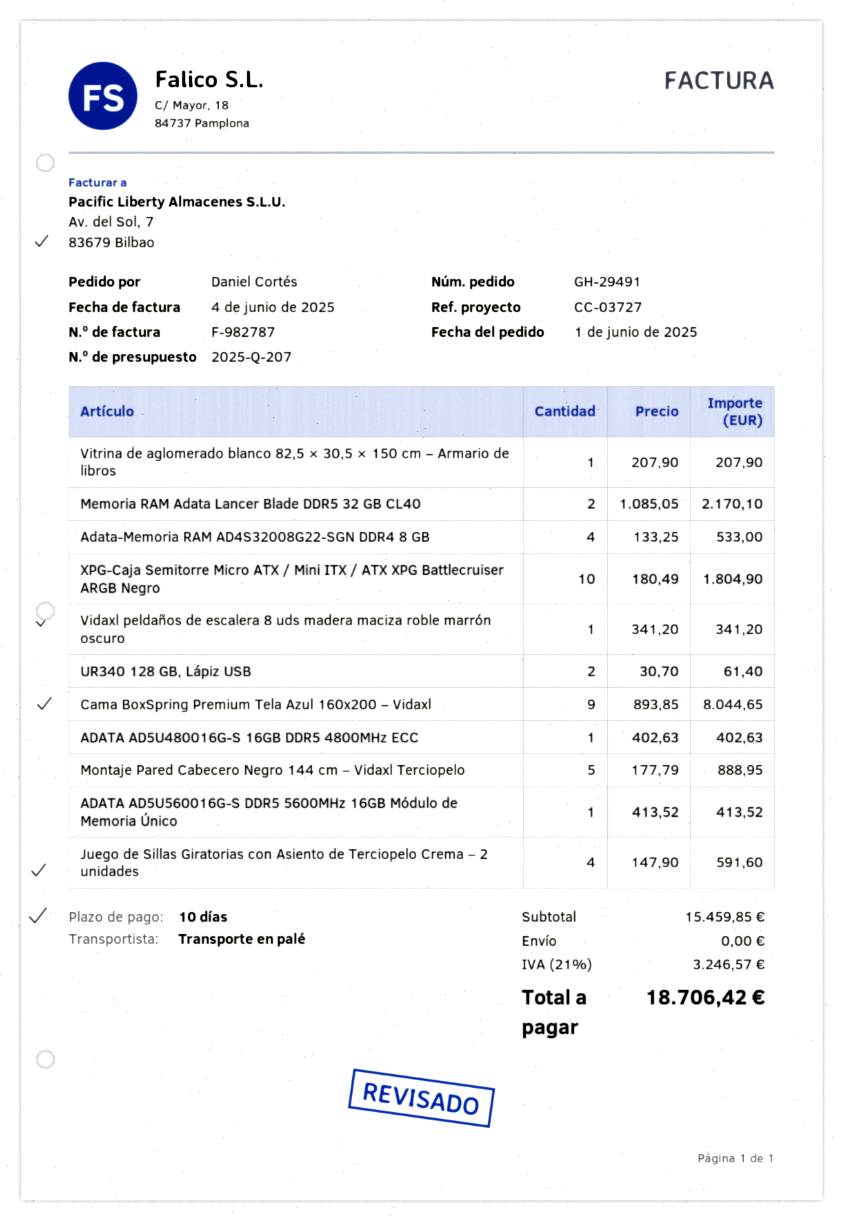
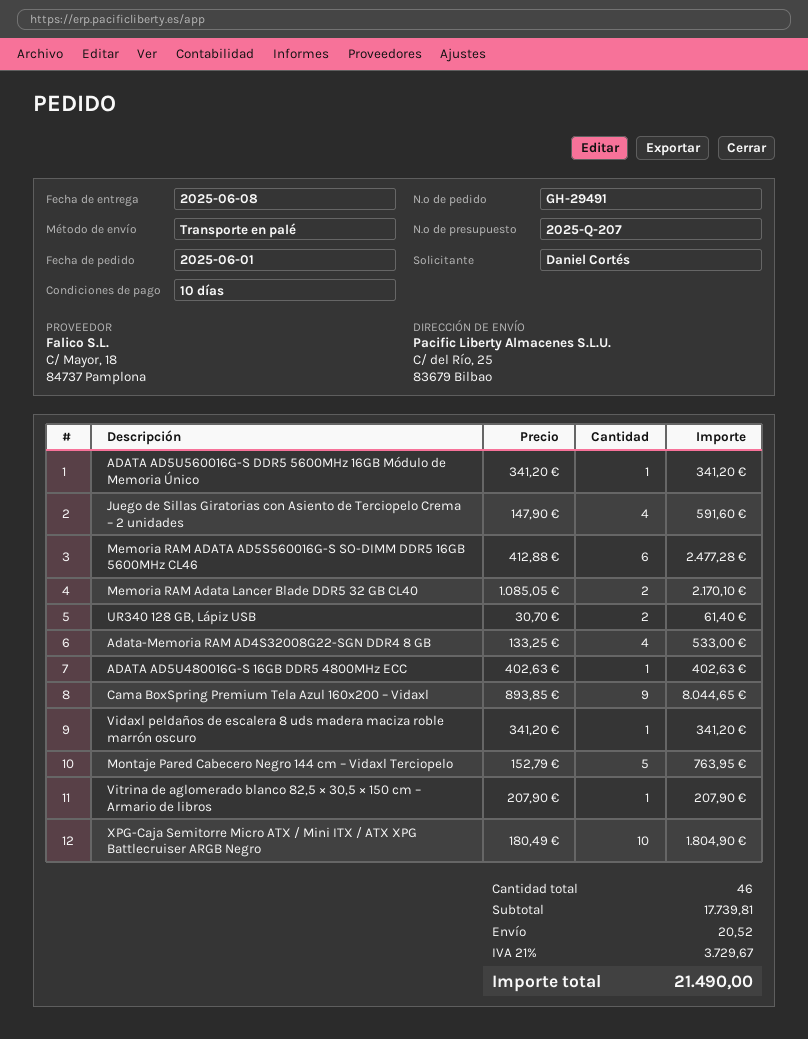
Montaje Pared Cabecero Negro 144 cm – Vidaxl Terciopelo: 5 x 177.79 = 888.95 -> 5 x 152.79 = 763.95
ADATA AD5U560016G-S DDR5 5600MHz 16GB Módulo de Memoria Único: 1 x 413.52 = 413.52 -> 1 x 341.20 = 341.20
Memoria RAM ADATA AD5S560016G-S SO-DIMM DDR5 16GB 5600MHz CL46: none -> 6 x 412.88 = 2477.28
subtotal: 15459.85 -> 17739.81
shipping: 0.00 -> 20.52
tax: 21% = 3246.57 -> 21% = 3729.67
total: 18706.42 -> 21490.00

